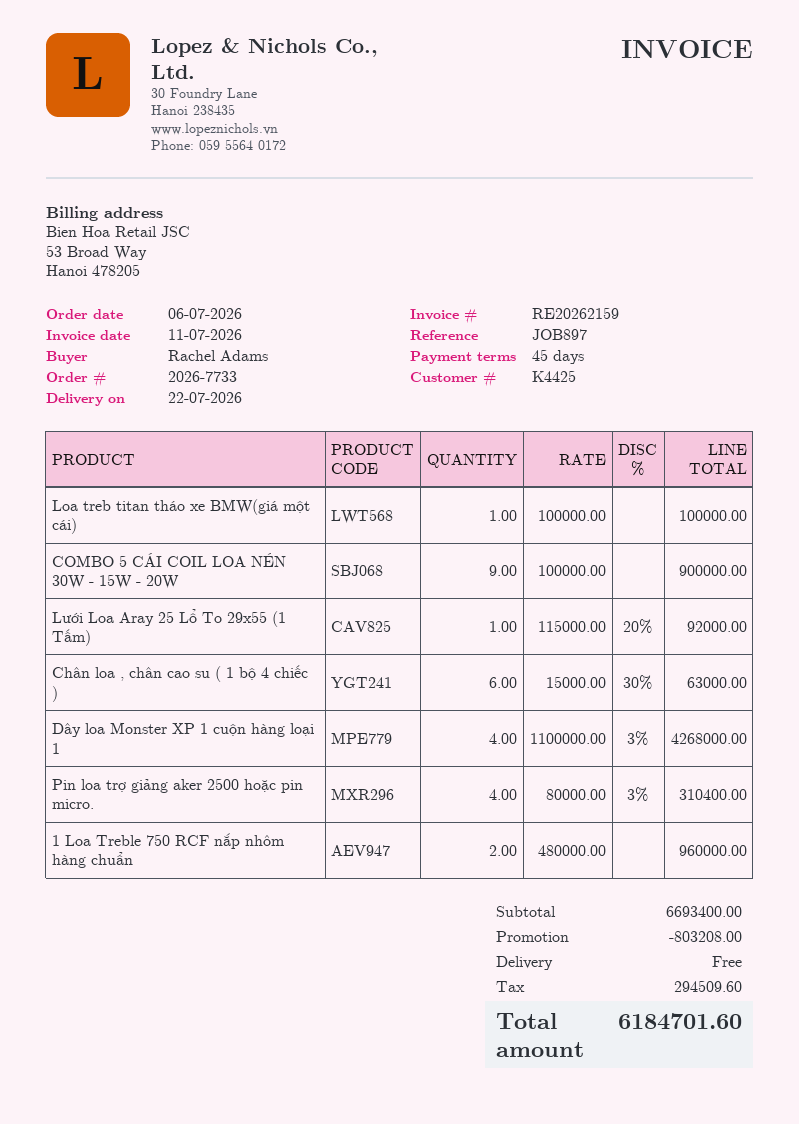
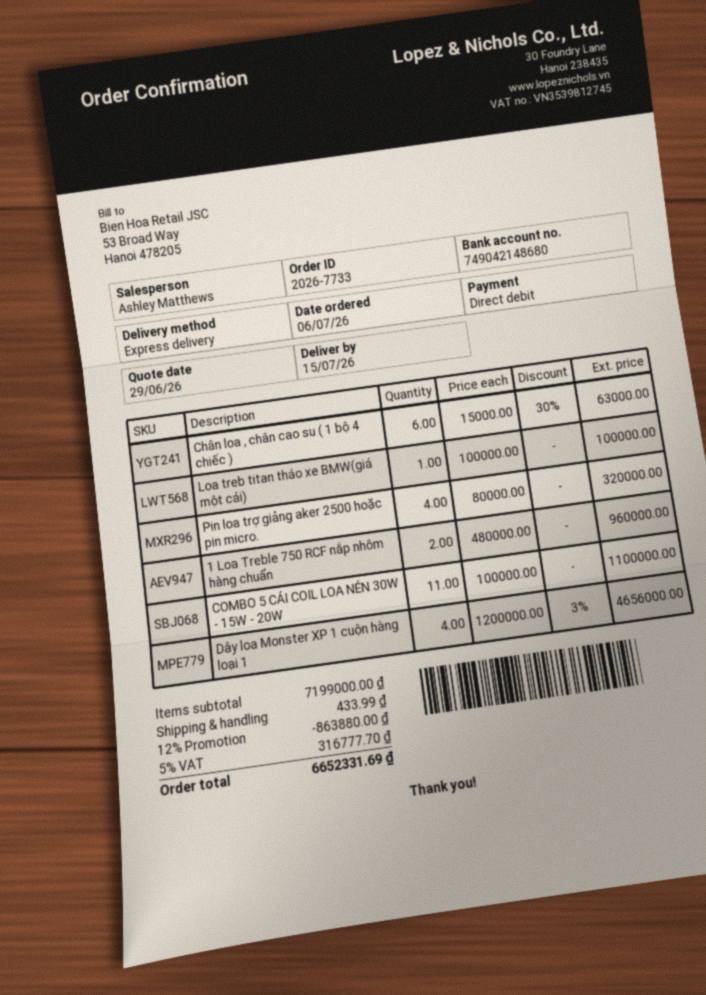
delivery date: 2026-07-22 -> 2026-07-15
COMBO 5 CÁI COIL LOA NÉN 30W - 15W - 20W: 9 x 100000.00 = 900000.00 -> 11 x 100000.00 = 1100000.00
Lưới Loa Aray 25 Lổ To 29x55 (1 Tấm): 1 x 115000.00 - 20% = 92000.00 -> none
Dây loa Monster XP 1 cuộn hàng loại 1: 4 x 1100000.00 - 3% = 4268000.00 -> 4 x 1200000.00 - 3% = 4656000.00
Pin loa trợ giảng aker 2500 hoặc pin micro.: 4 x 80000.00 - 3% = 310400.00 -> 4 x 80000.00 = 320000.00
subtotal: 6693400.00 -> 7199000.00
discount: 803208.00 -> 863880.00
shipping: 0.00 -> 433.99
tax: 294509.60 -> 316777.70
total: 6184701.60 -> 6652331.69

